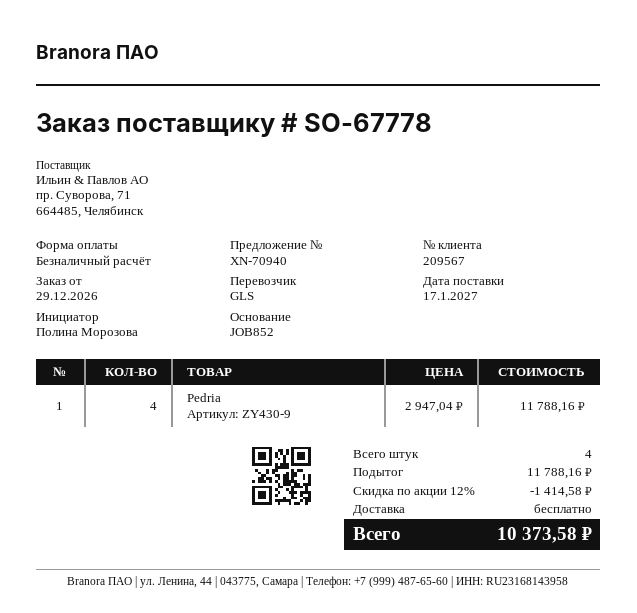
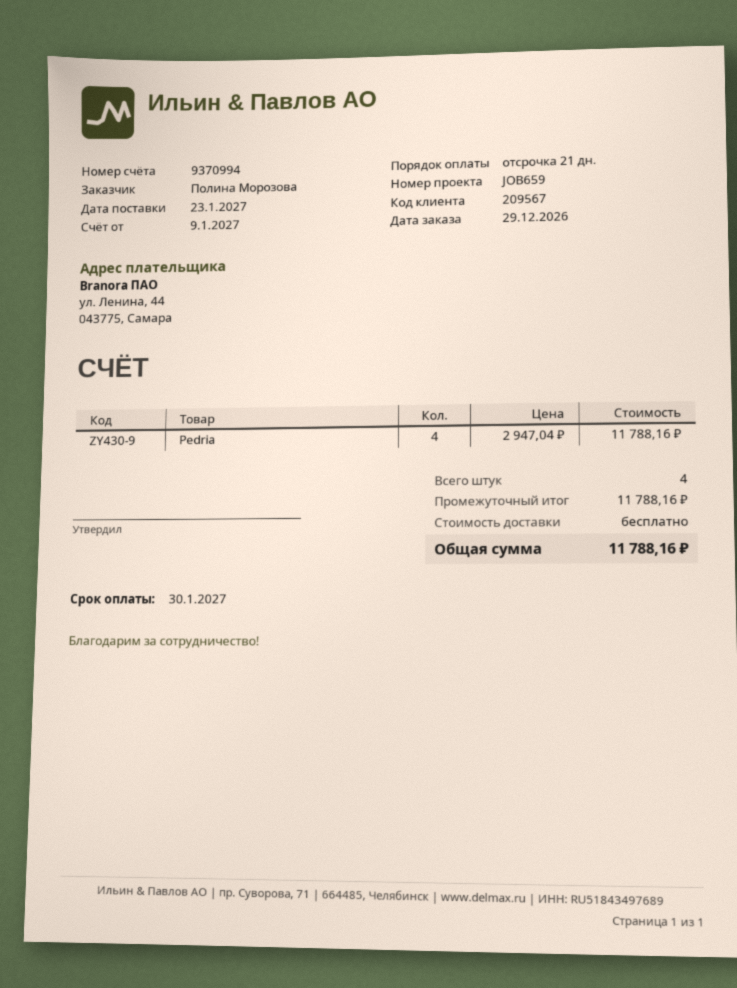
delivery date: 2027-01-17 -> 2027-01-23
reference: JOB852 -> JOB659
discount: 12% = 1414.58 -> none
total: 10373.58 -> 11788.16

